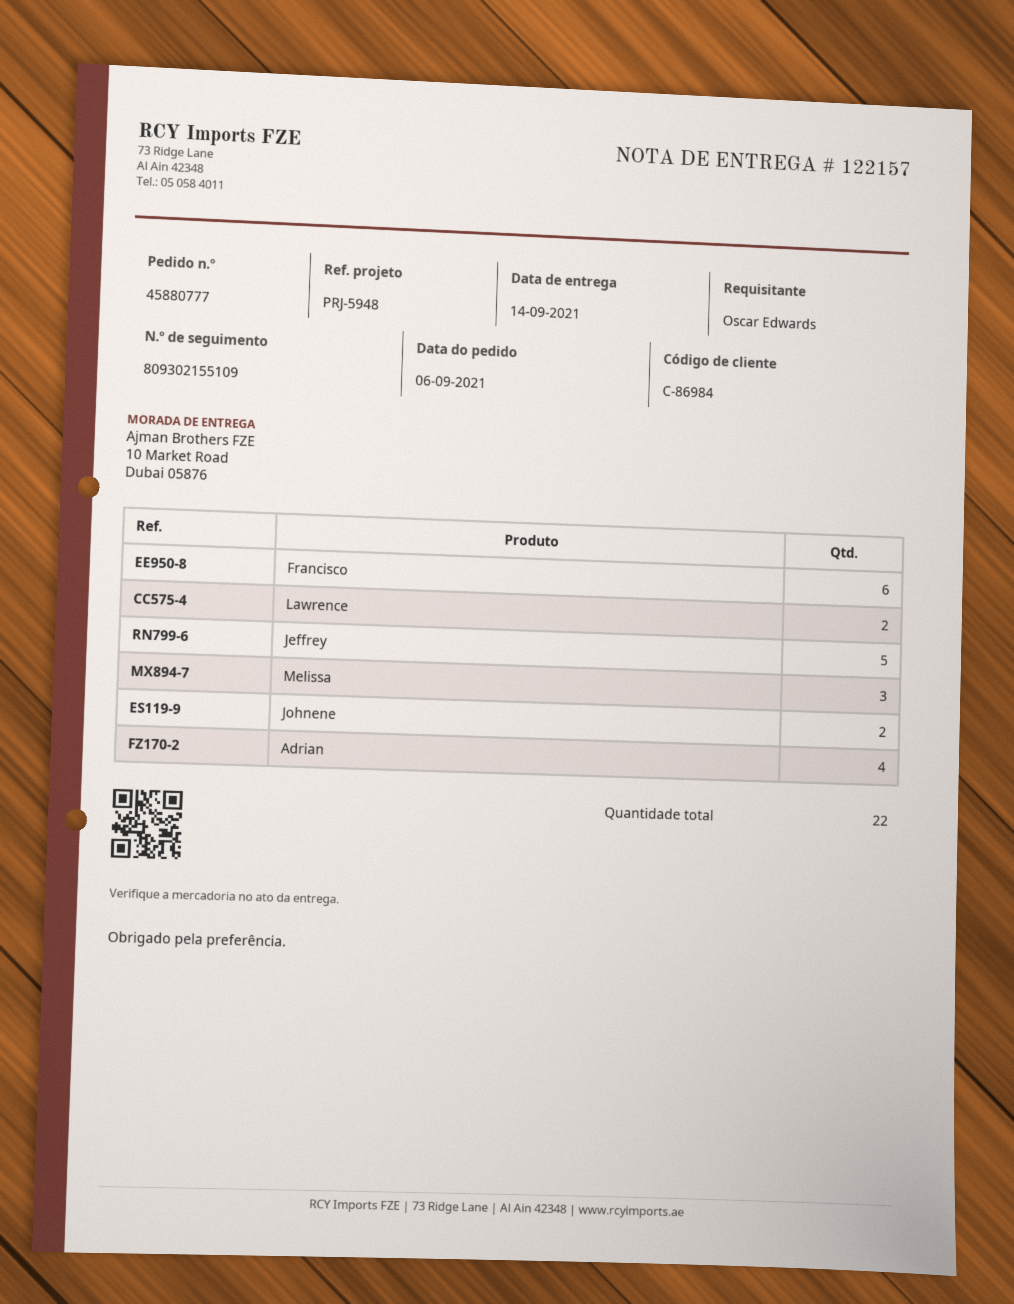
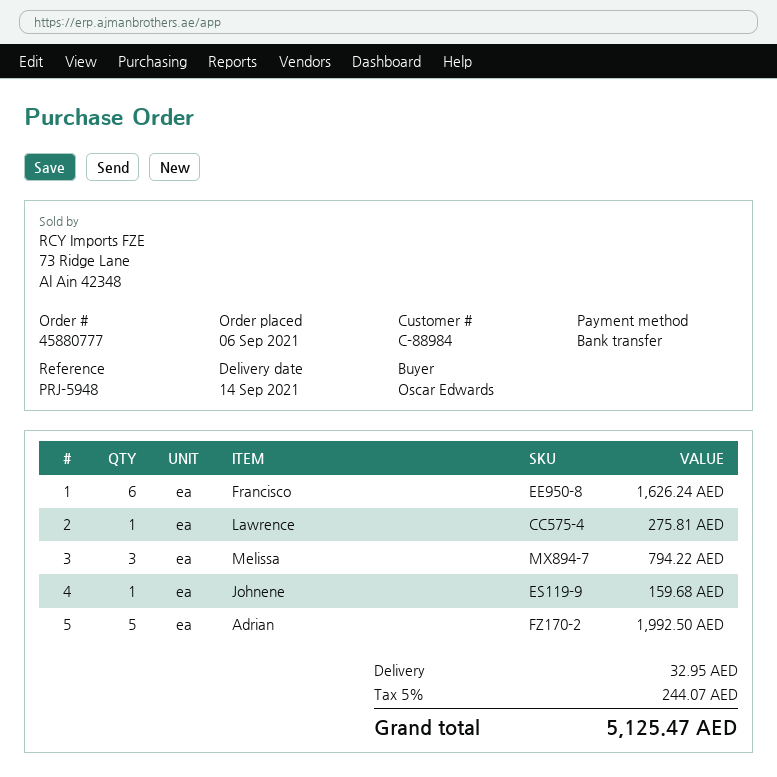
customer number: C-86984 -> C-88984
Lawrence: 2 -> 1
Jeffrey: 5 -> none
Johnene: 2 -> 1
Adrian: 4 -> 5

